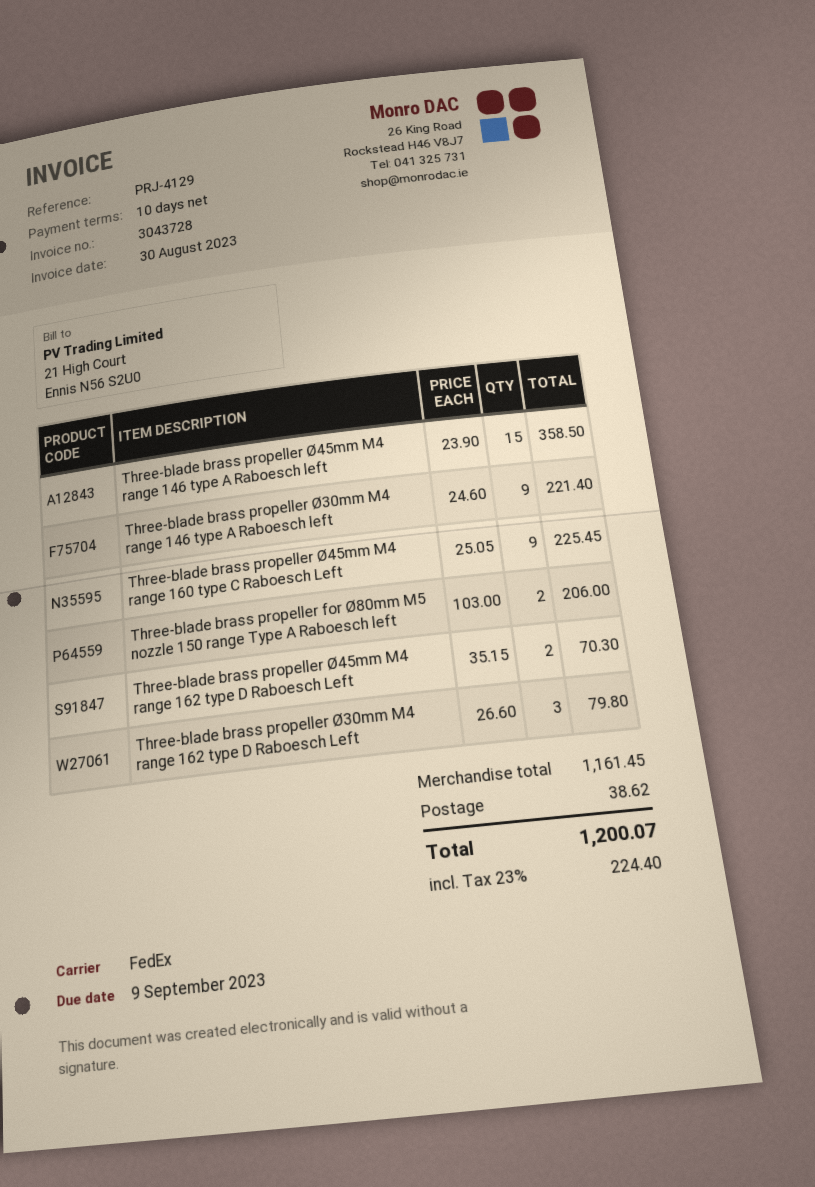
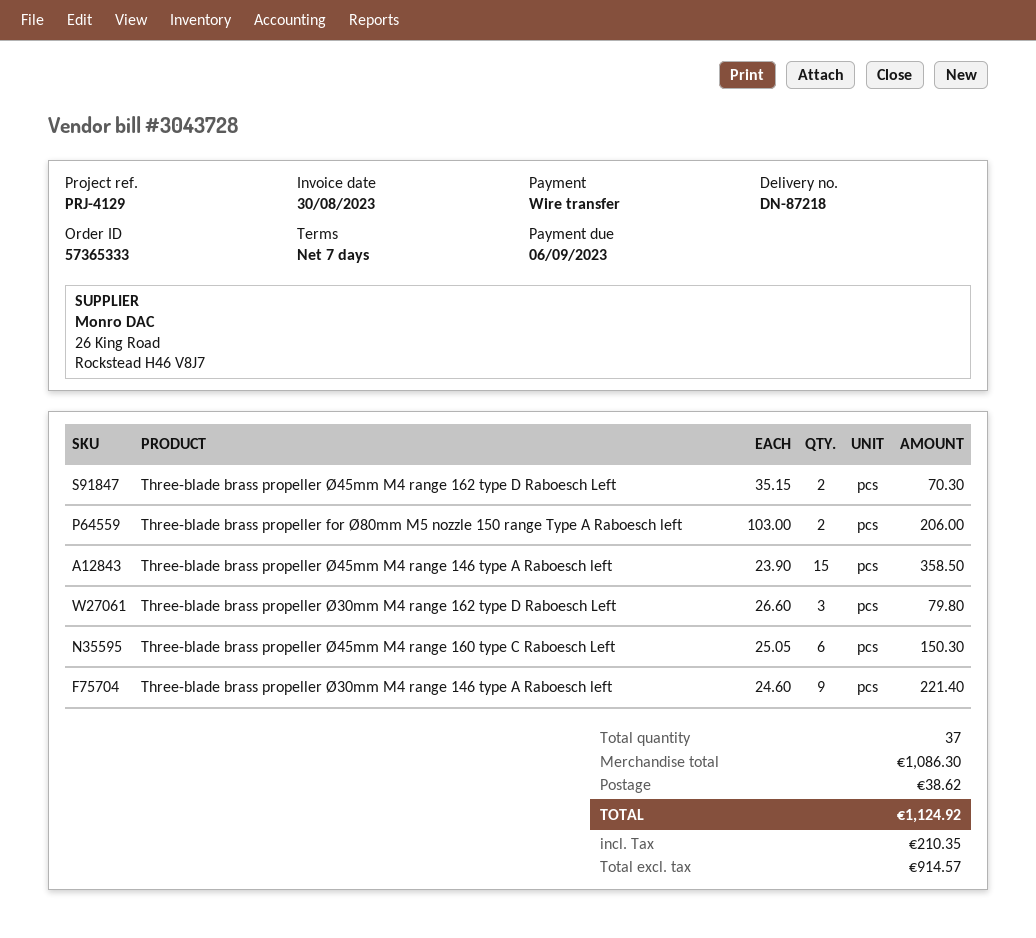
payment terms: 10 days -> 7 days
due date: 2023-09-09 -> 2023-09-06
Three-blade brass propeller Ø45mm M4 range 160 type C Raboesch Left: 9 x 25.05 = 225.45 -> 6 x 25.05 = 150.30
subtotal: 1161.45 -> 1086.30
tax: 224.40 -> 210.35
total: 1200.07 -> 1124.92

